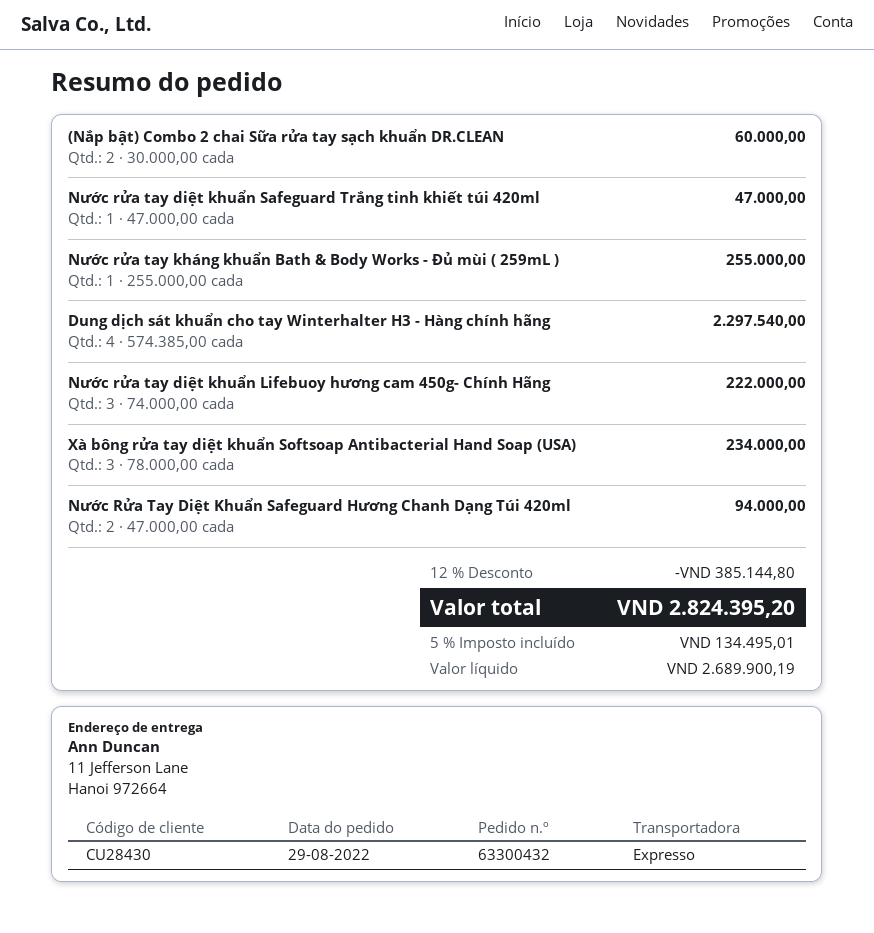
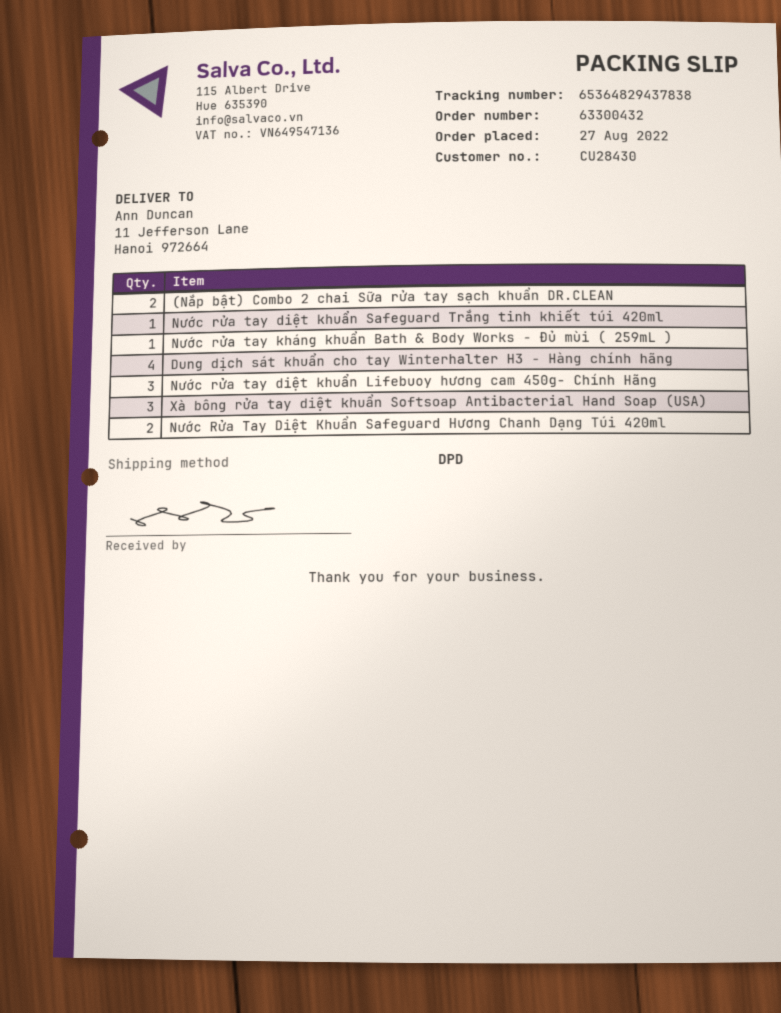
order date: 2022-08-29 -> 2022-08-27
shipping method: express -> DPD

